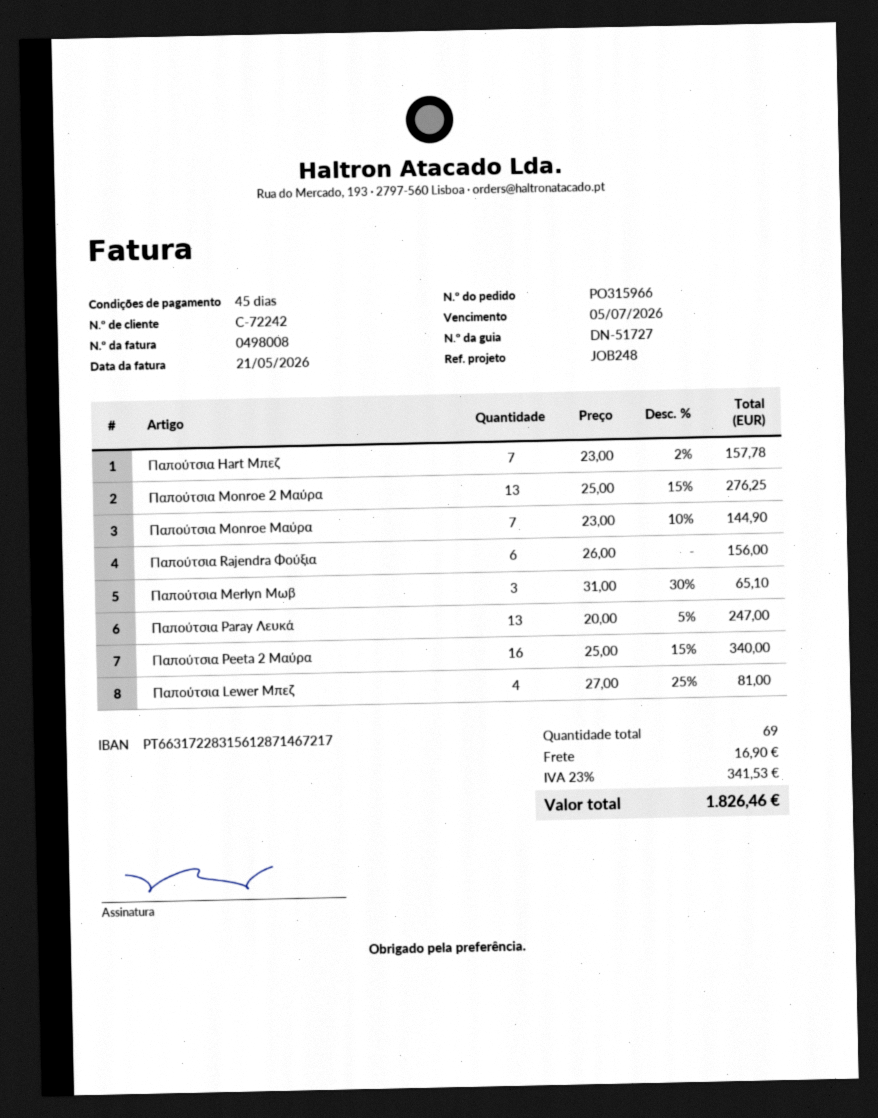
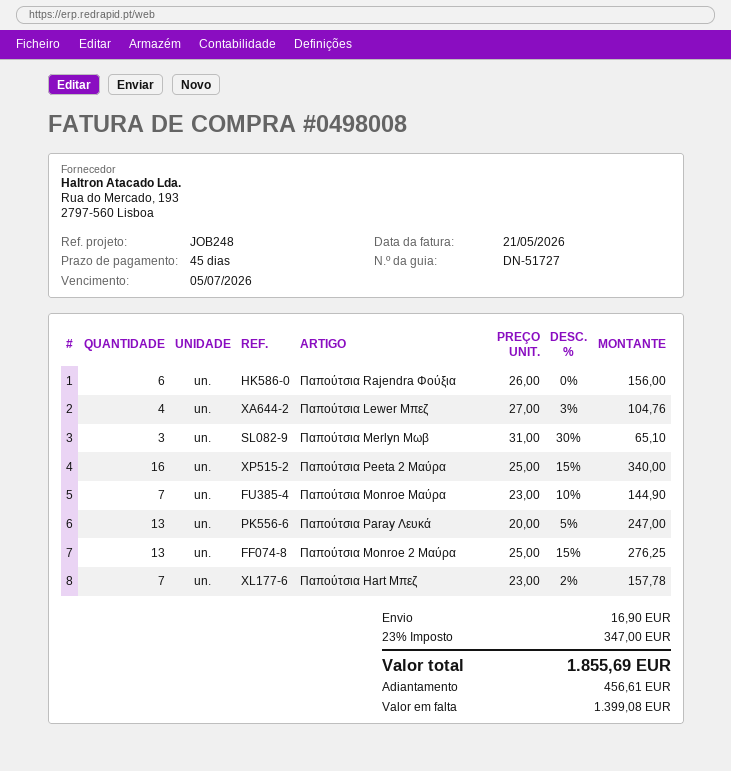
Παπούτσια Lewer Μπεζ: 4 x 27.00 - 25% = 81.00 -> 4 x 27.00 - 3% = 104.76
tax: 23% = 341.53 -> 23% = 347.00
total: 1826.46 -> 1855.69

